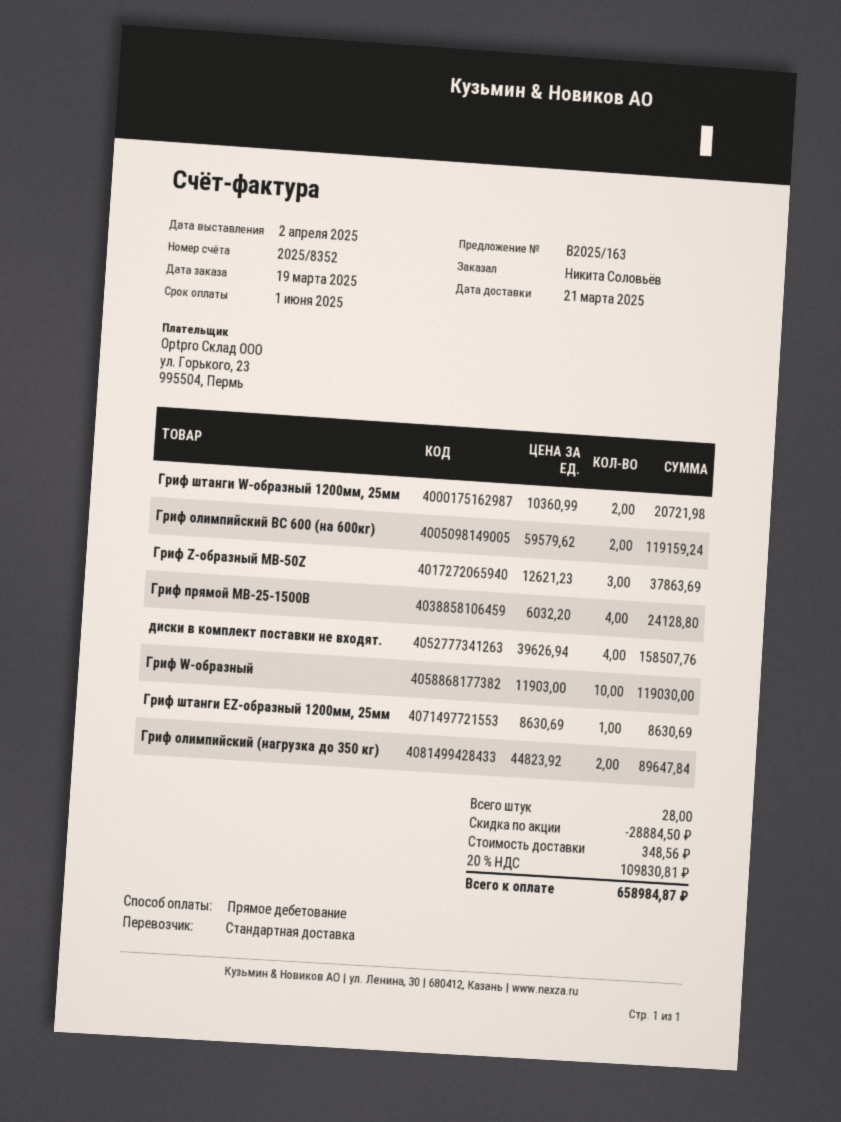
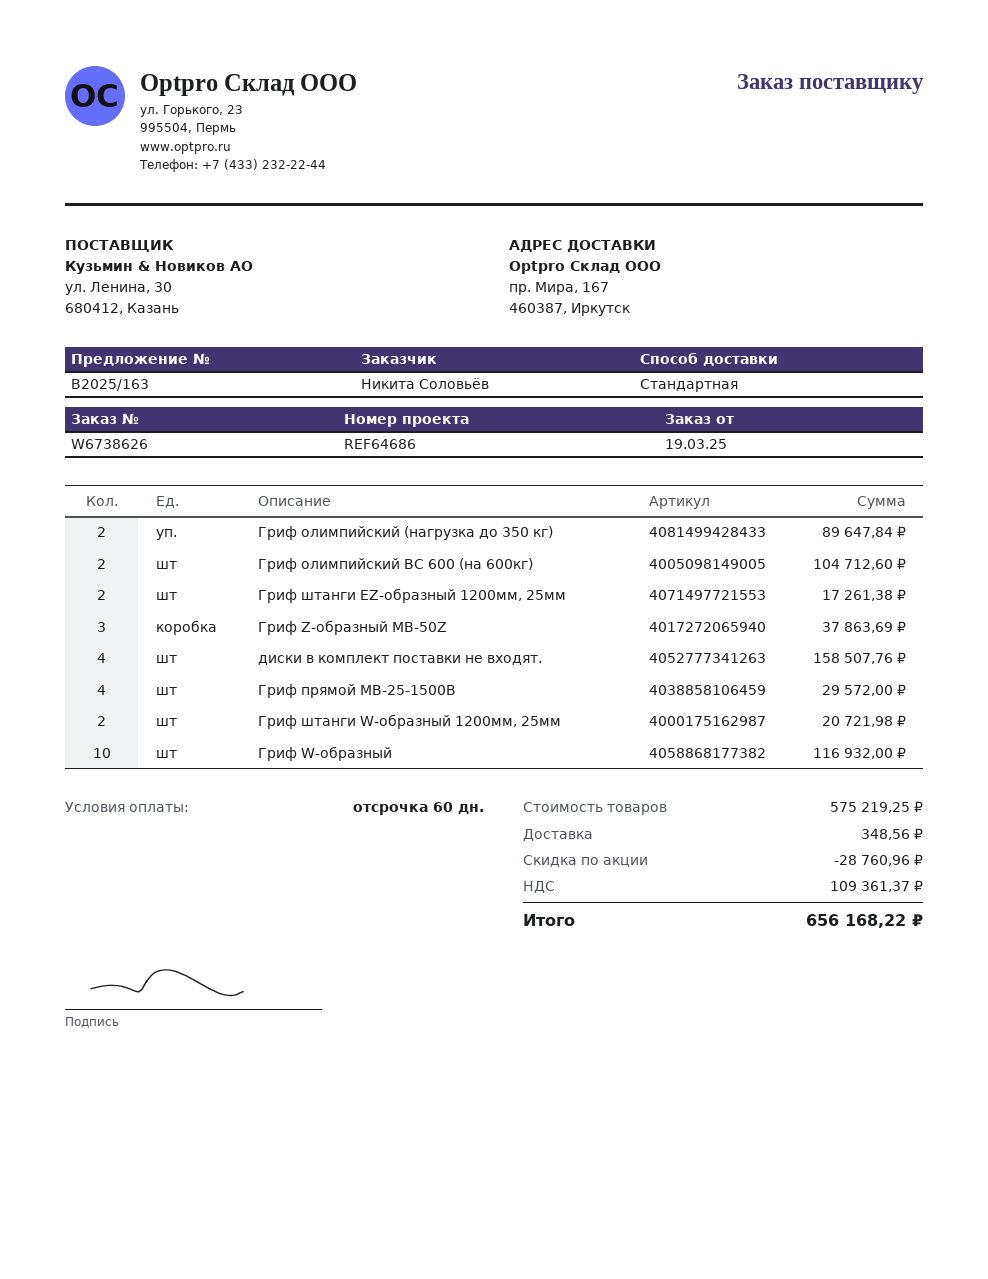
Гриф олимпийский ВС 600 (на 600кг): 2 for 119159.24 -> 2 for 104712.60
Гриф прямой MB-25-1500B: 4 for 24128.80 -> 4 for 29572.00
Гриф W-образный: 10 for 119030.00 -> 10 for 116932.00
Гриф штанги EZ-образный 1200мм, 25мм: 1 for 8630.69 -> 2 for 17261.38
discount: 28884.50 -> 28760.96
tax: 109830.81 -> 109361.37
total: 658984.87 -> 656168.22

